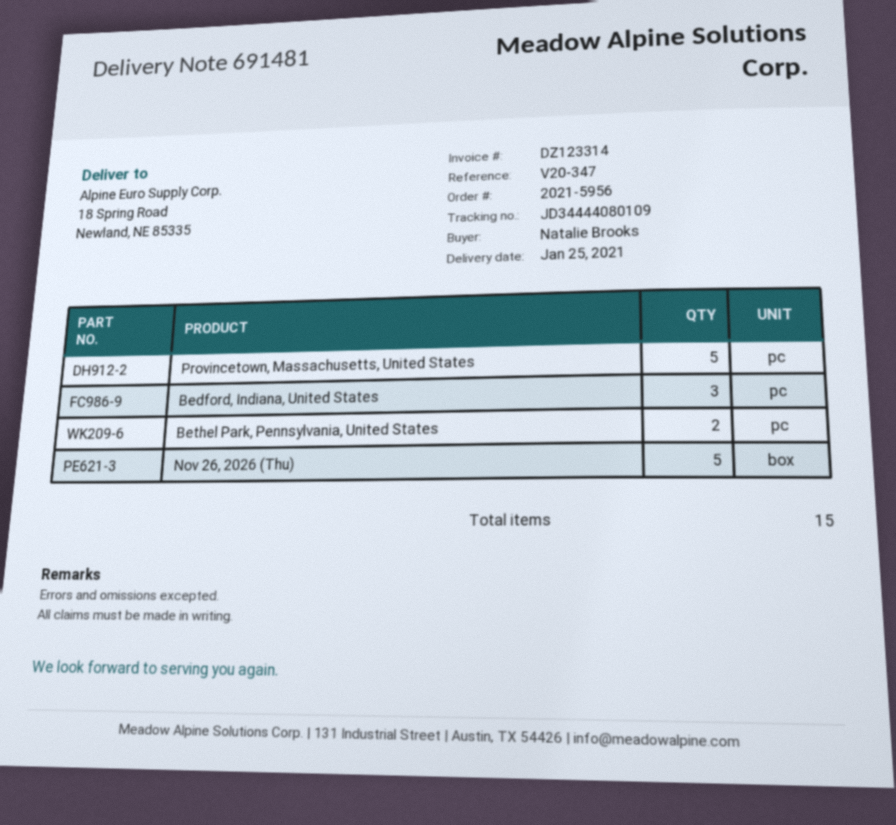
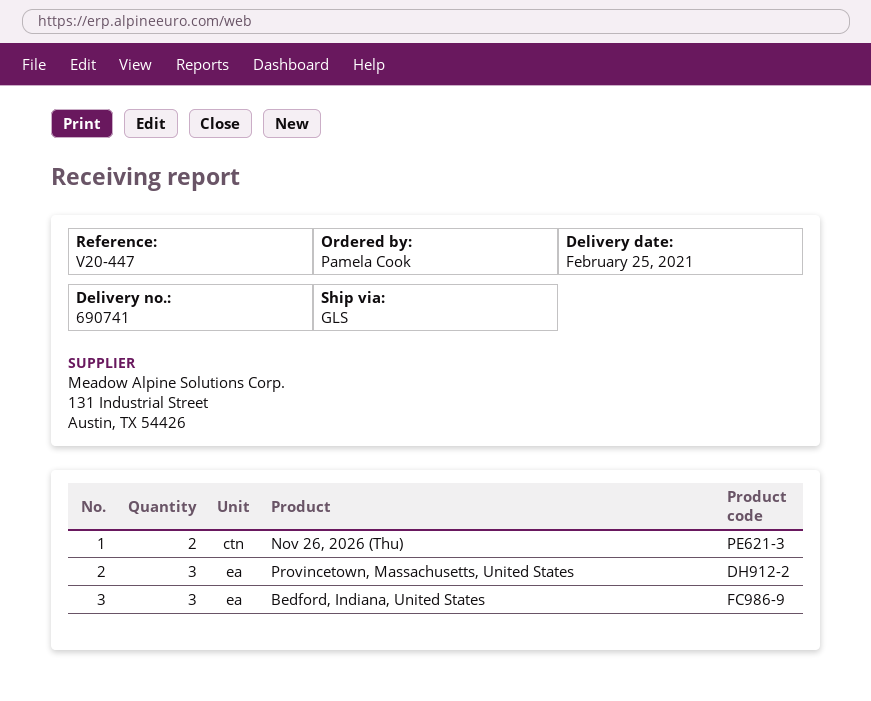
delivery note number: 691481 -> 690741
delivery date: 2021-01-25 -> 2021-02-25
reference: V20-347 -> V20-447
ordered by: Natalie Brooks -> Pamela Cook
Provincetown, Massachusetts, United States: 5 -> 3
Bethel Park, Pennsylvania, United States: 2 -> none
Nov 26, 2026 (Thu): 5 -> 2

